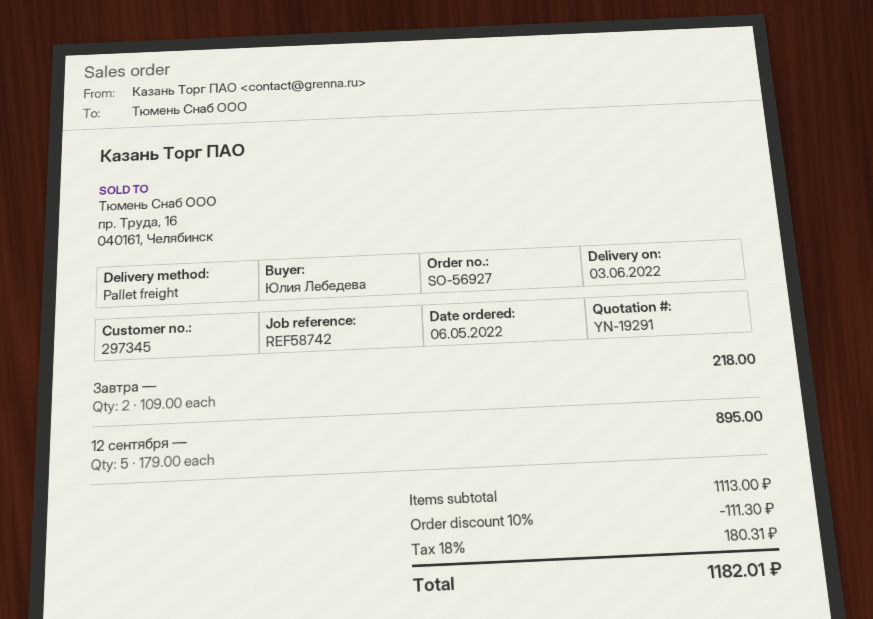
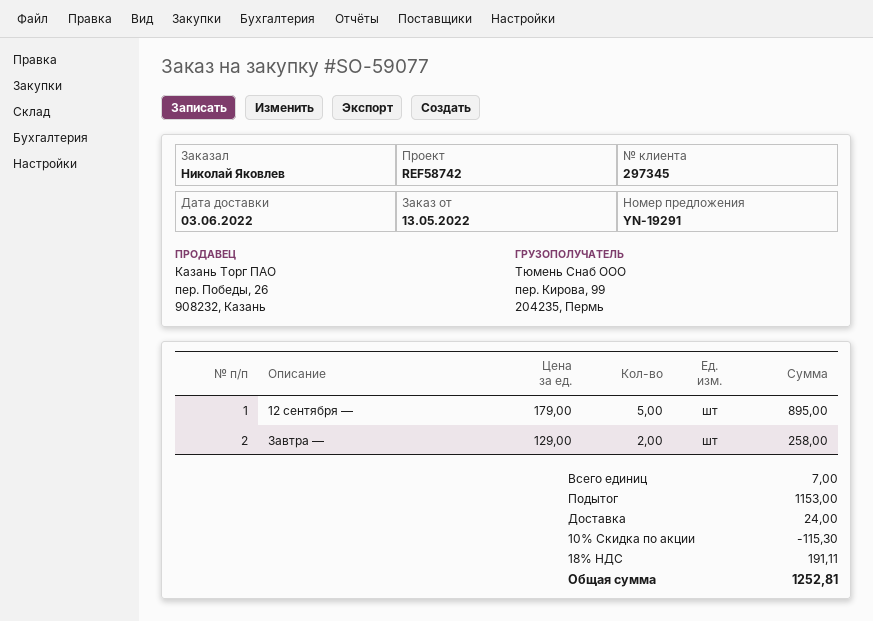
order number: SO-56927 -> SO-59077
order date: 2022-05-06 -> 2022-05-13
ordered by: Юлия Лебедева -> Николай Яковлев
Завтра —: 2 x 109.00 = 218.00 -> 2 x 129.00 = 258.00
subtotal: 1113.00 -> 1153.00
discount: 10% = 111.30 -> 10% = 115.30
shipping: none -> 24.00
tax: 18% = 180.31 -> 18% = 191.11
total: 1182.01 -> 1252.81

